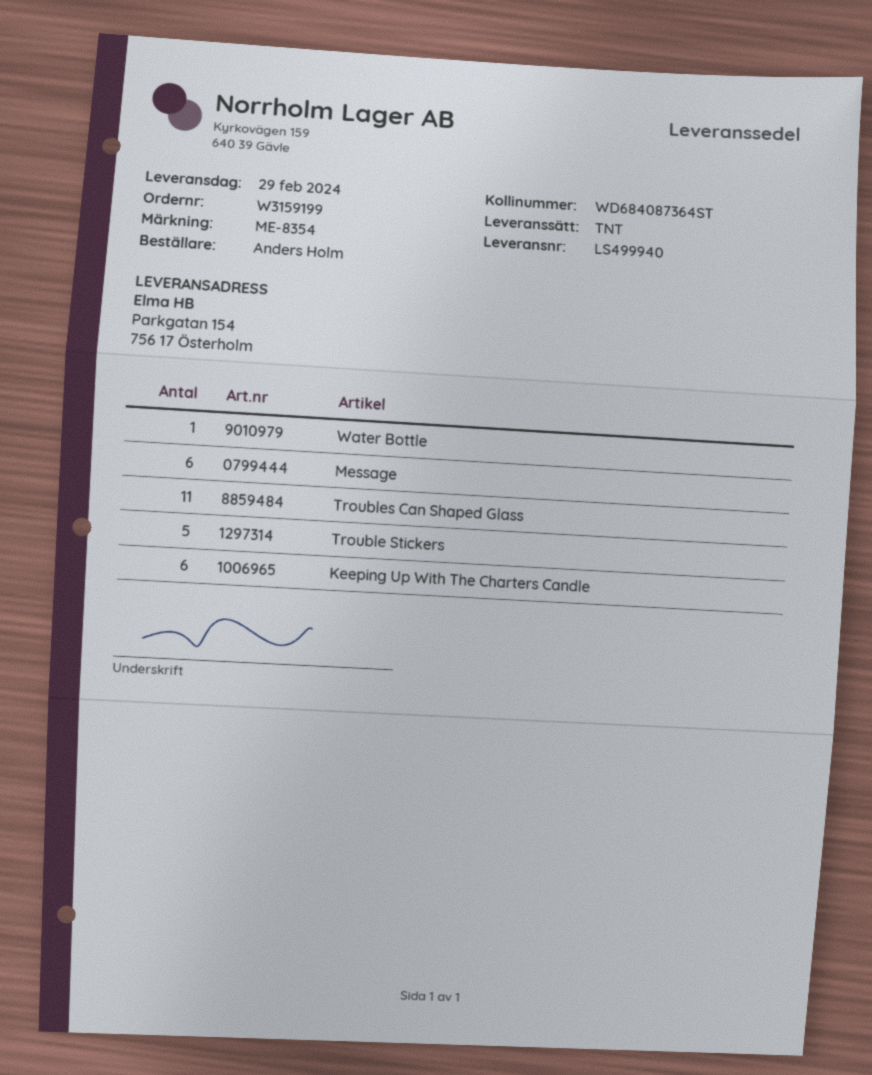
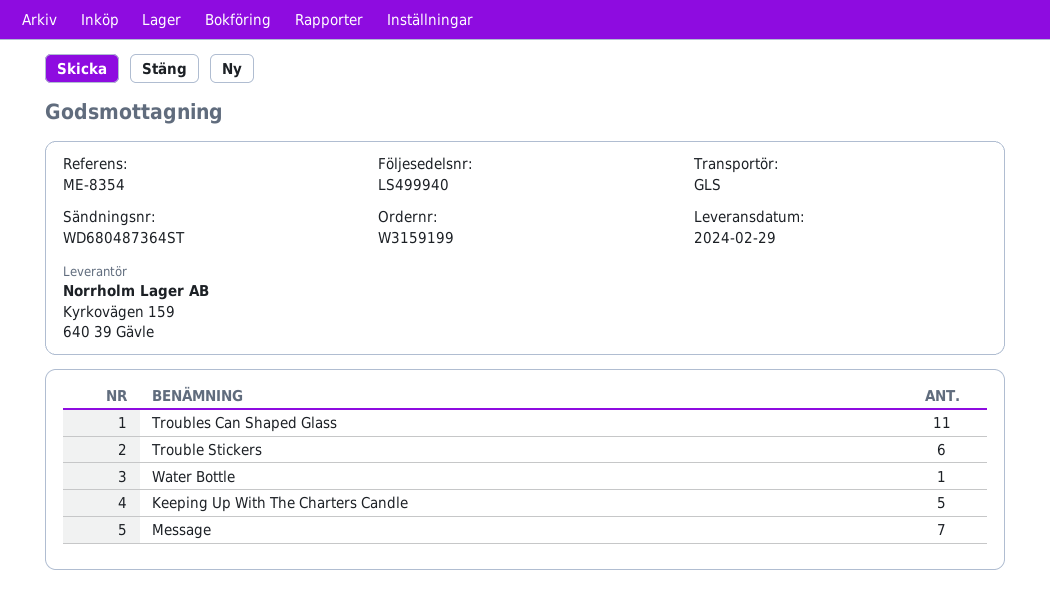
shipping method: TNT -> GLS
tracking number: WD684087364ST -> WD680487364ST
Message: 6 -> 7
Trouble Stickers: 5 -> 6
Keeping Up With The Charters Candle: 6 -> 5

